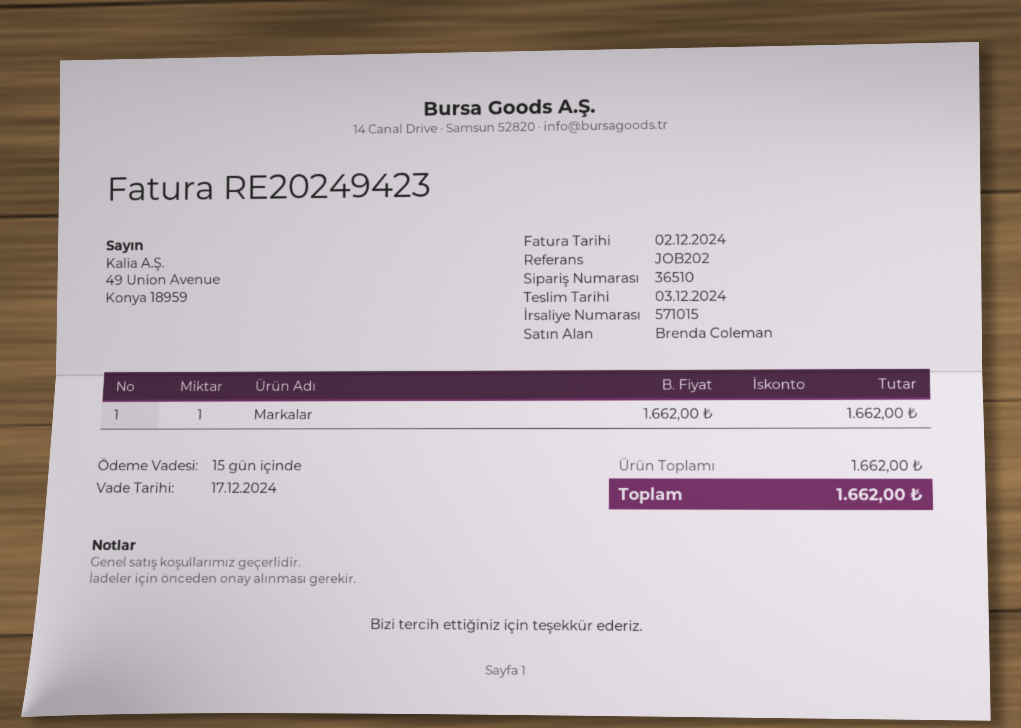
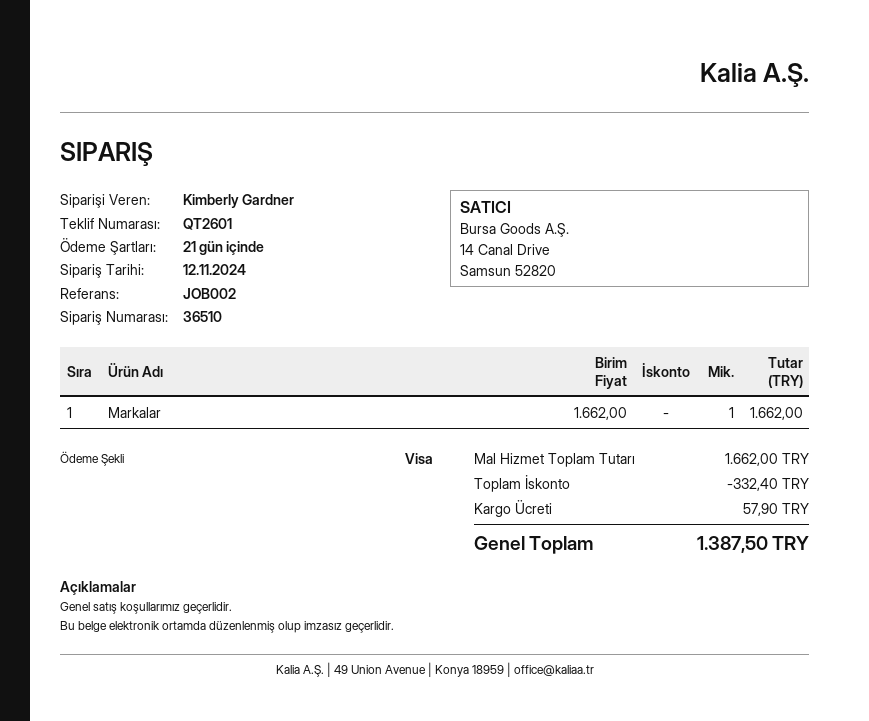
payment terms: 15 days -> 21 days
reference: JOB202 -> JOB002
ordered by: Brenda Coleman -> Kimberly Gardner
discount: none -> 332.40
shipping: none -> 57.90
total: 1662.00 -> 1387.50

